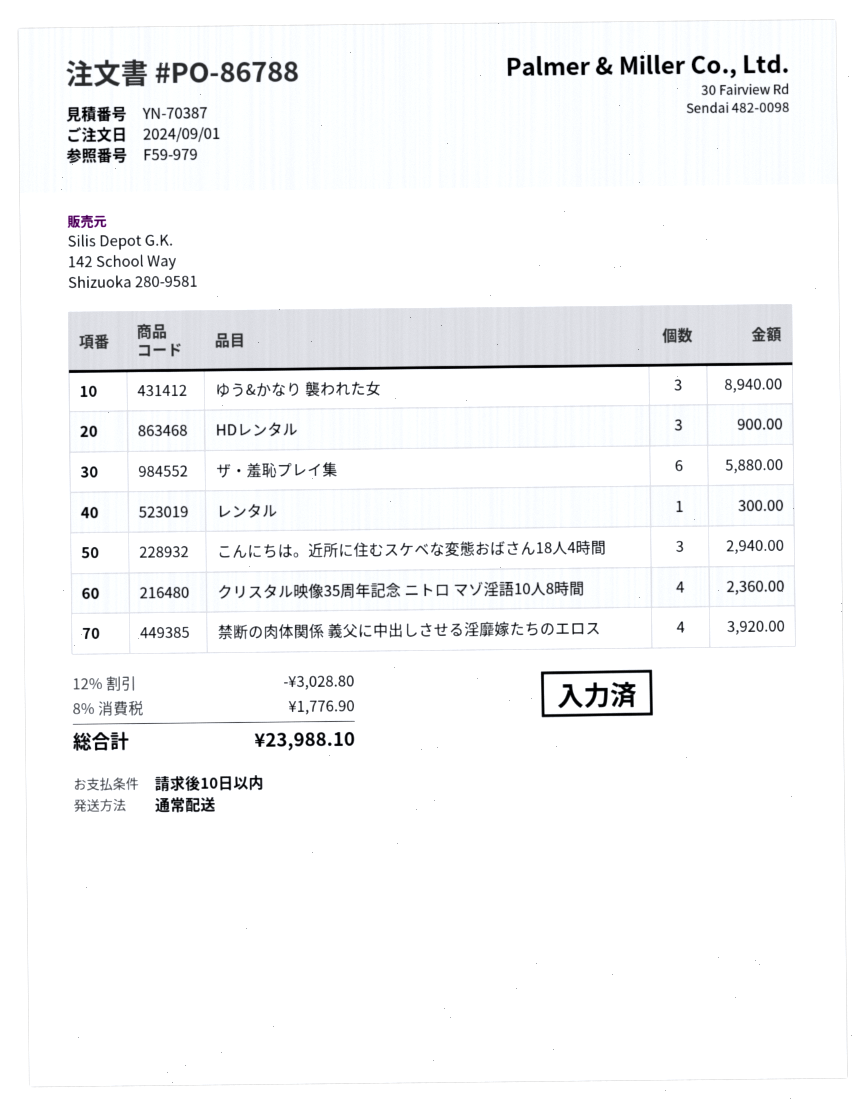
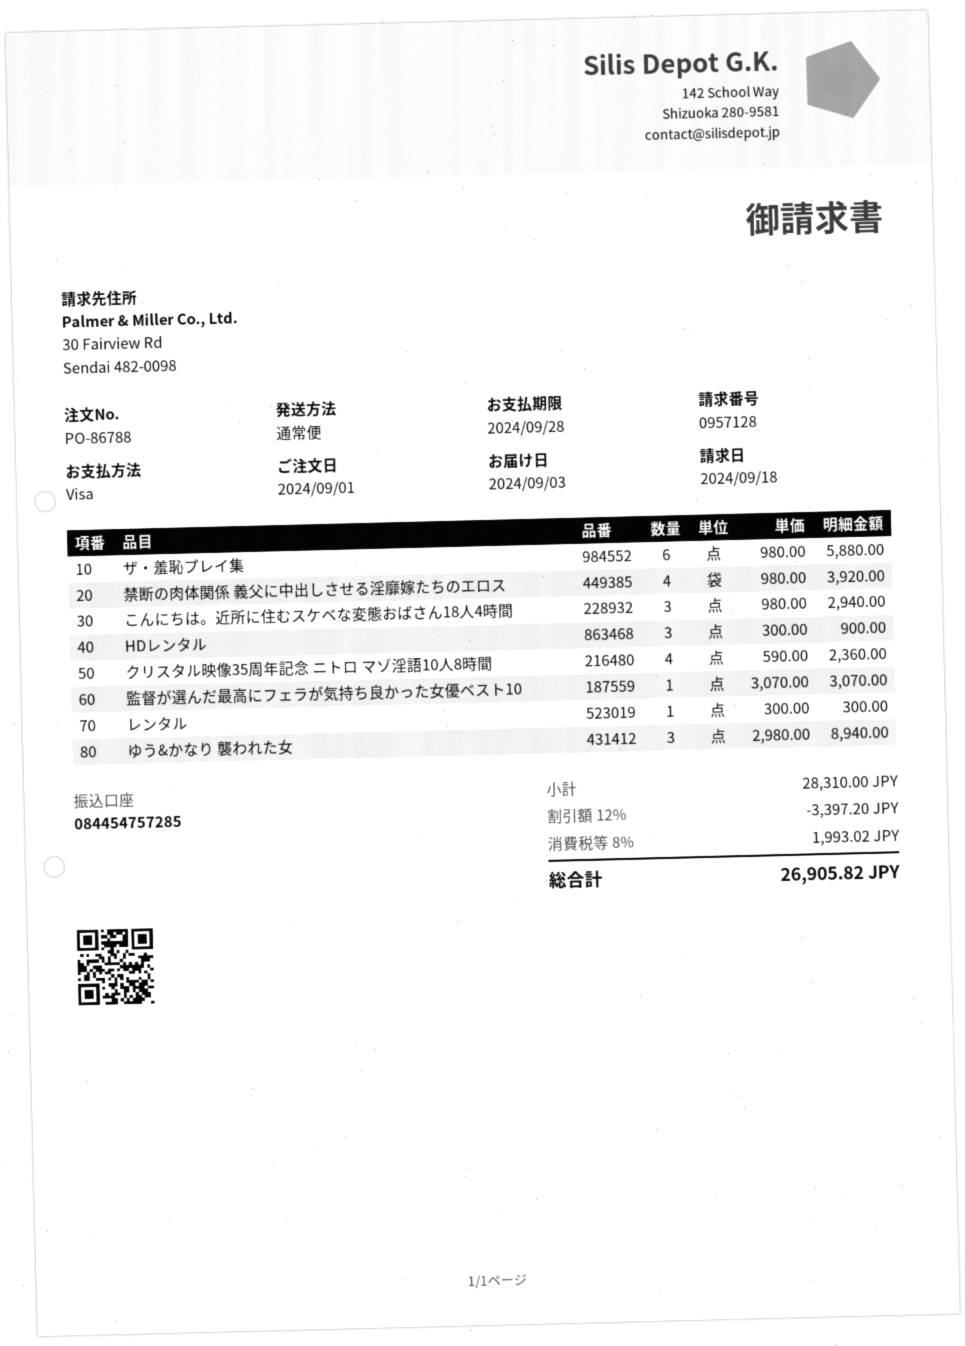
監督が選んだ最高にフェラが気持ち良かった女優ベスト10: none -> 1 for 3070.00
discount: 12% = 3028.80 -> 12% = 3397.20
tax: 8% = 1776.90 -> 8% = 1993.02
total: 23988.10 -> 26905.82

